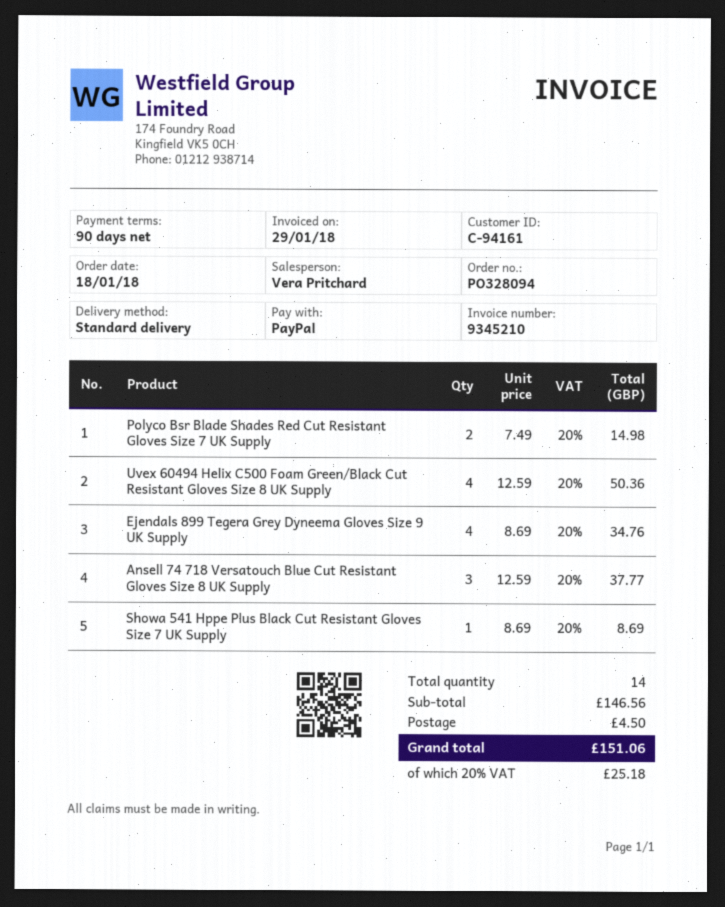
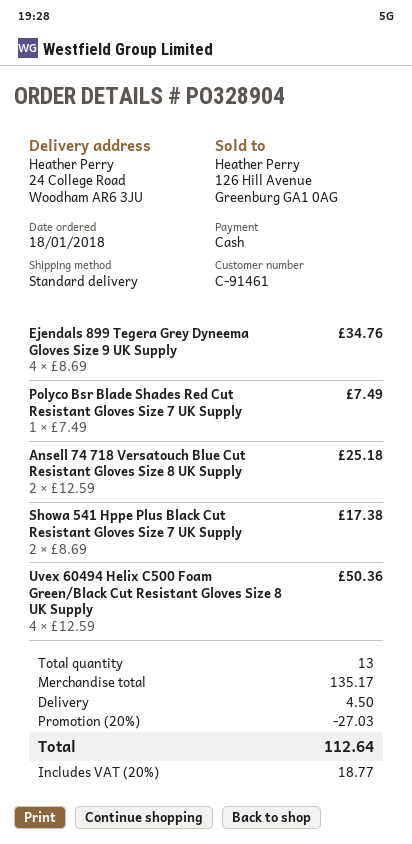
order number: PO328094 -> PO328904
customer number: C-94161 -> C-91461
payment method: PayPal -> cash
Polyco Bsr Blade Shades Red Cut Resistant Gloves Size 7 UK Supply: 2 x 7.49 = 14.98 -> 1 x 7.49 = 7.49
Ansell 74 718 Versatouch Blue Cut Resistant Gloves Size 8 UK Supply: 3 x 12.59 = 37.77 -> 2 x 12.59 = 25.18
Showa 541 Hppe Plus Black Cut Resistant Gloves Size 7 UK Supply: 1 x 8.69 = 8.69 -> 2 x 8.69 = 17.38
total quantity: 14 -> 13
subtotal: 146.56 -> 135.17
discount: none -> 20% = 27.03
tax: 20% = 25.18 -> 20% = 18.77
total: 151.06 -> 112.64

